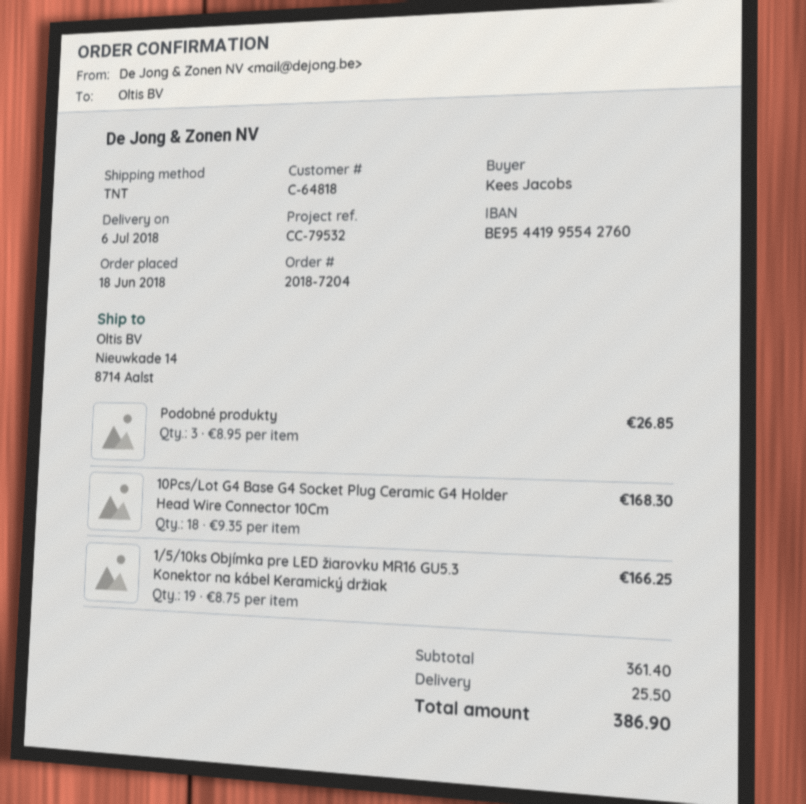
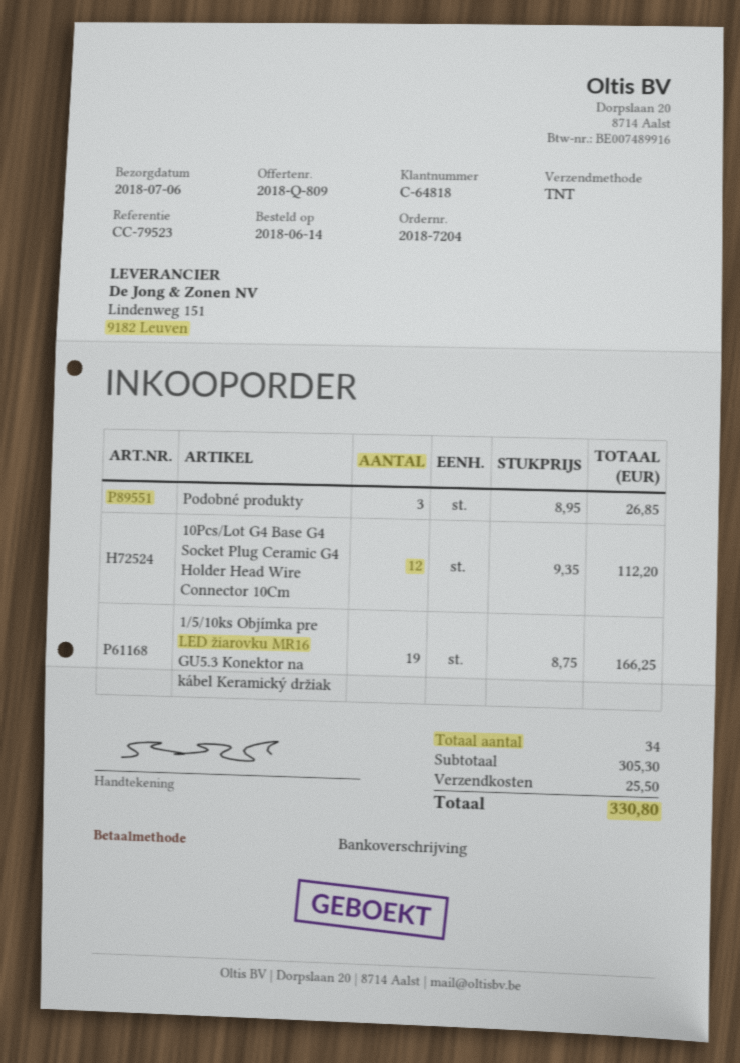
order date: 2018-06-18 -> 2018-06-14
reference: CC-79532 -> CC-79523
10Pcs/Lot G4 Base G4 Socket Plug Ceramic G4 Holder Head Wire Connector 10Cm: 18 x 9.35 = 168.30 -> 12 x 9.35 = 112.20
subtotal: 361.40 -> 305.30
total: 386.90 -> 330.80

